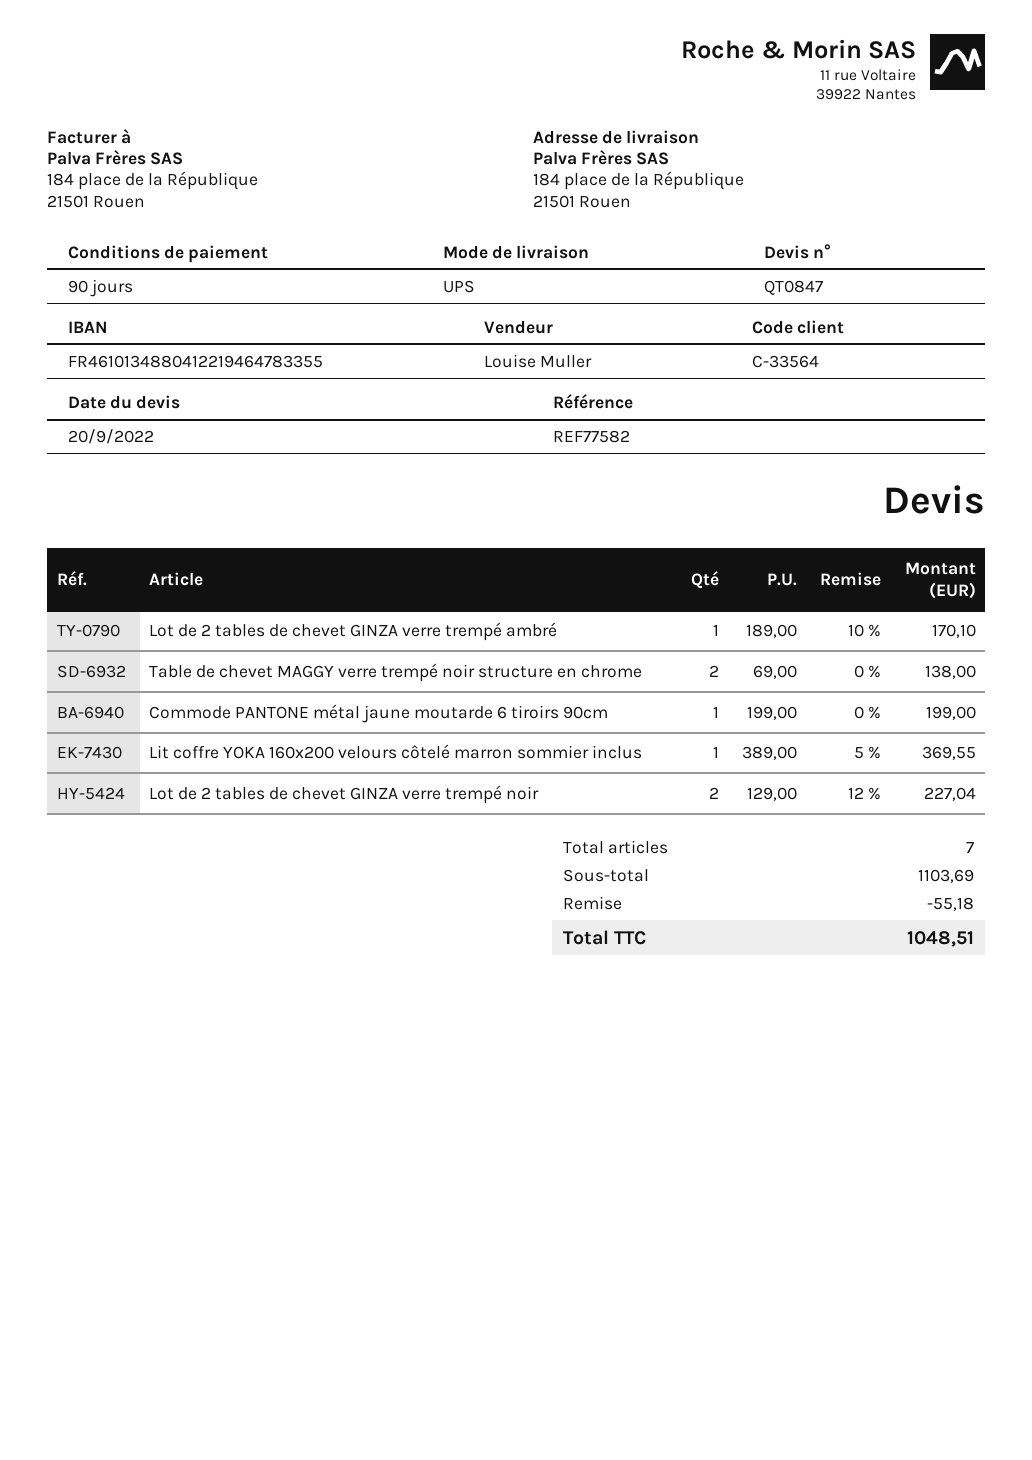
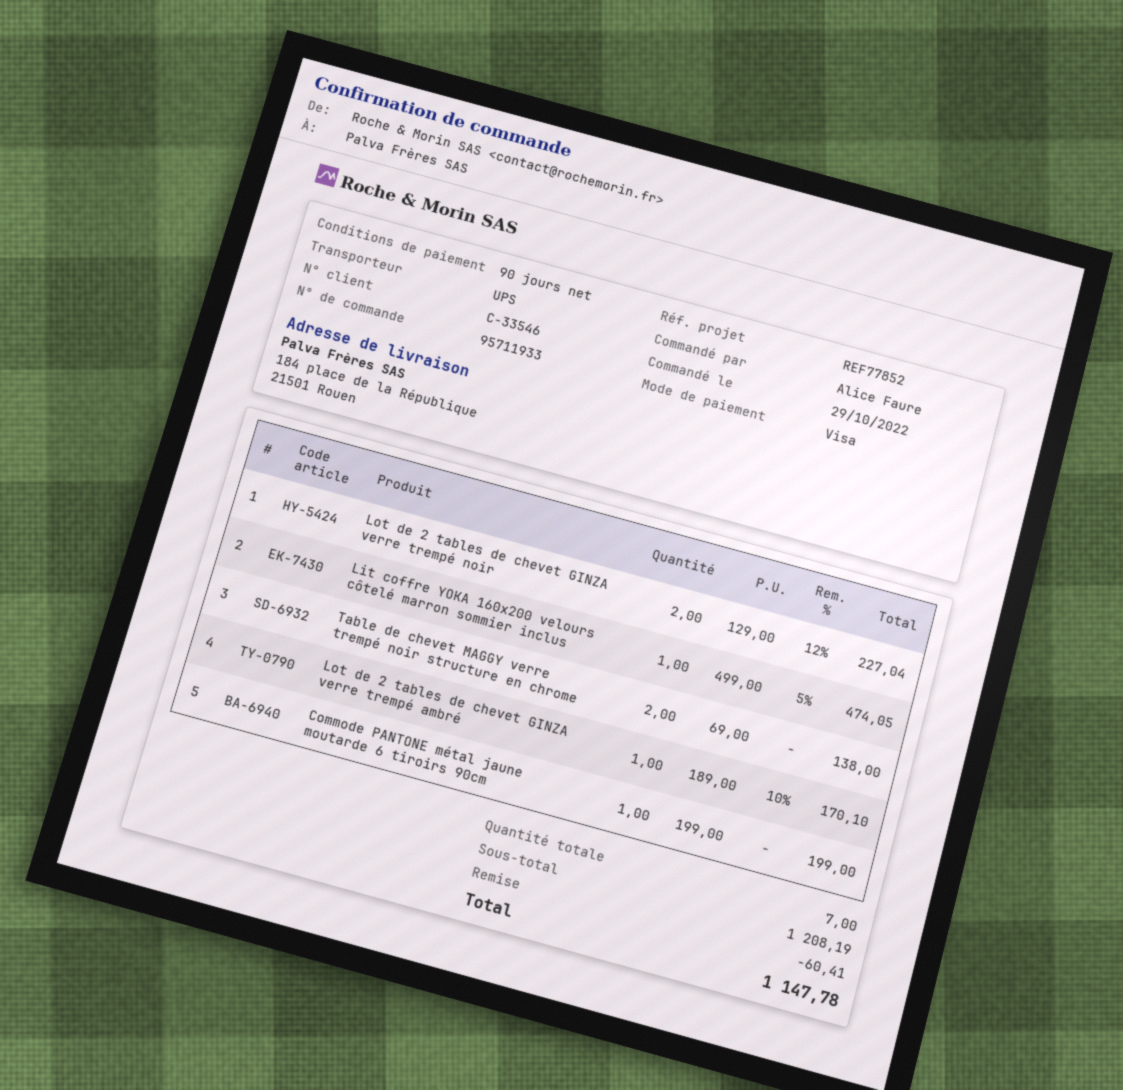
customer number: C-33564 -> C-33546
reference: REF77582 -> REF77852
Lit coffre YOKA 160x200 velours côtelé marron sommier inclus: 1 x 389.00 - 5% = 369.55 -> 1 x 499.00 - 5% = 474.05
subtotal: 1103.69 -> 1208.19
discount: 55.18 -> 60.41
total: 1048.51 -> 1147.78

